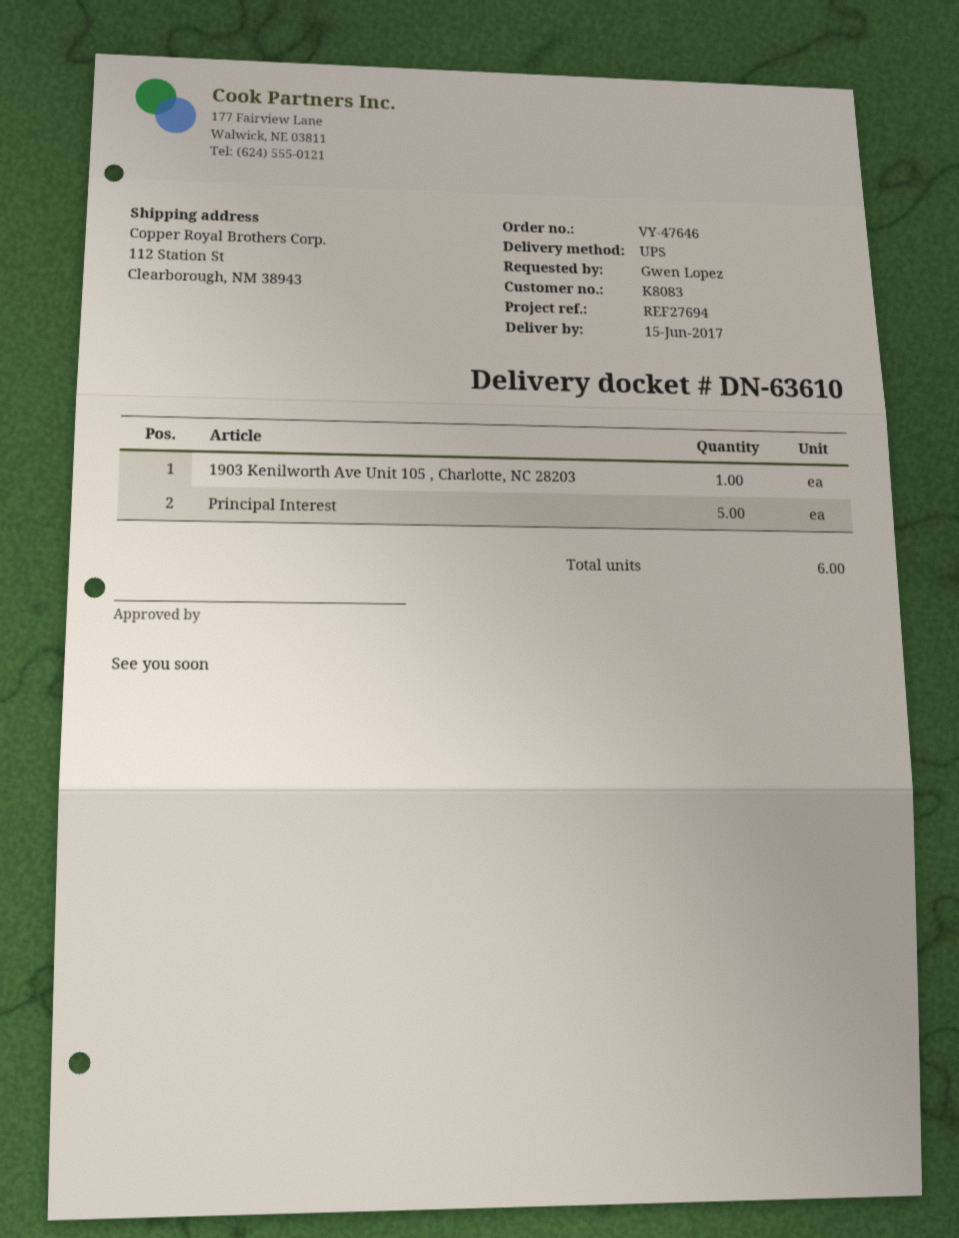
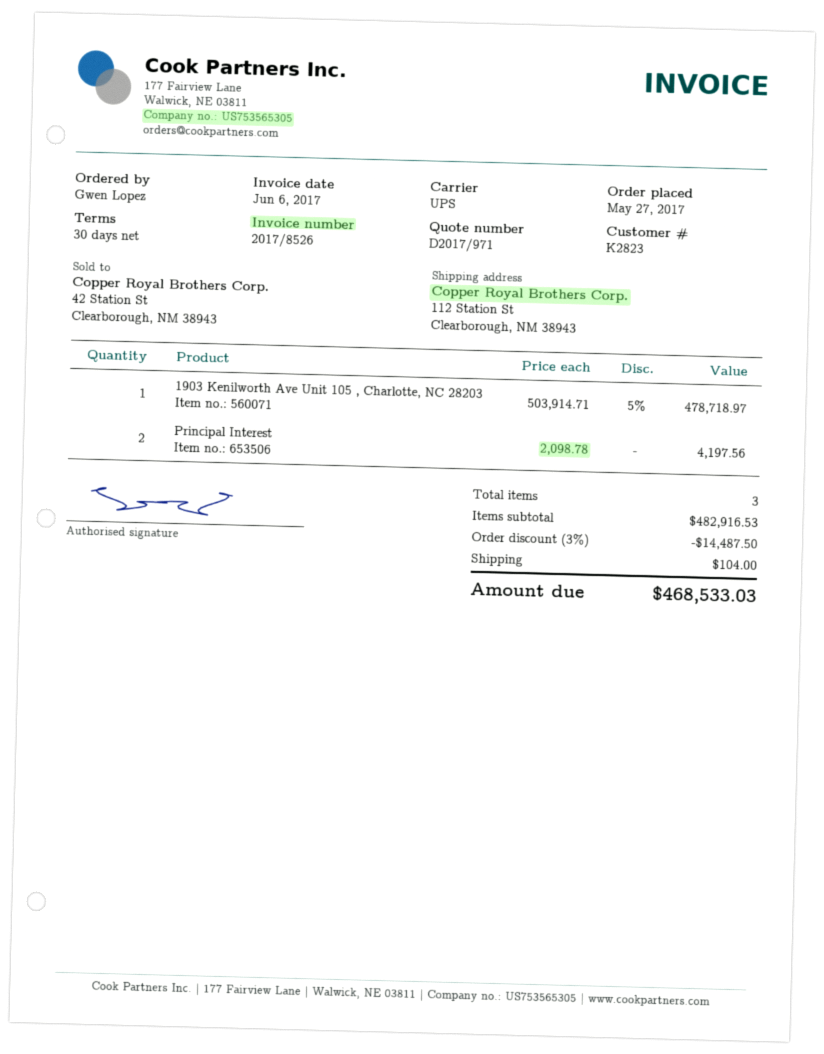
customer number: K8083 -> K2823
Principal Interest: 5 -> 2
total quantity: 6 -> 3

